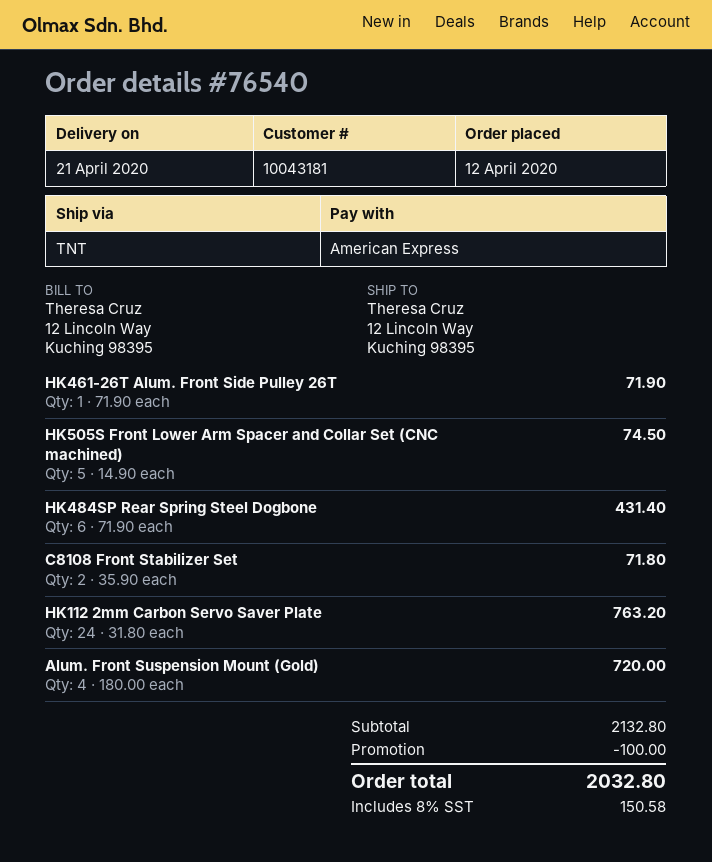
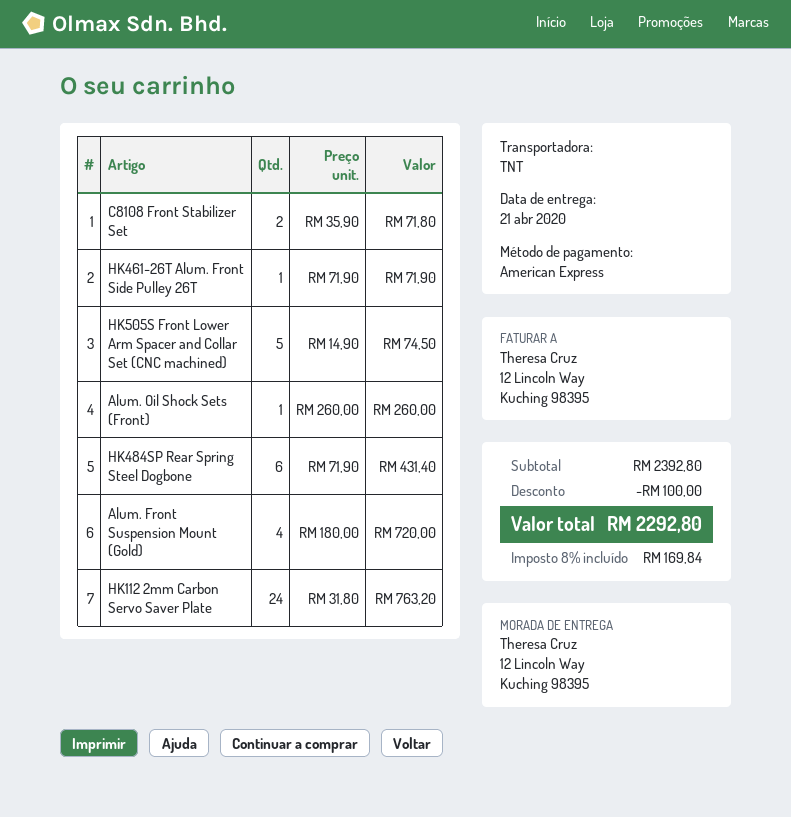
Alum. Oil Shock Sets (Front): none -> 1 x 260.00 = 260.00
subtotal: 2132.80 -> 2392.80
tax: 8% = 150.58 -> 8% = 169.84
total: 2032.80 -> 2292.80

